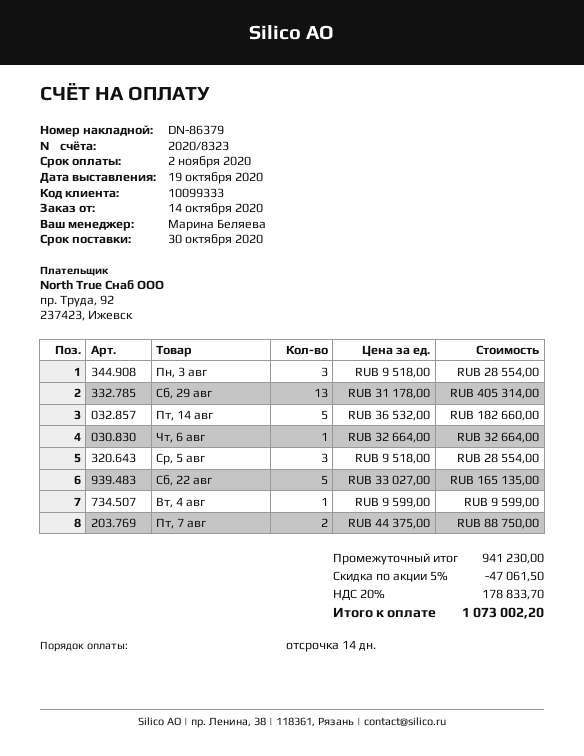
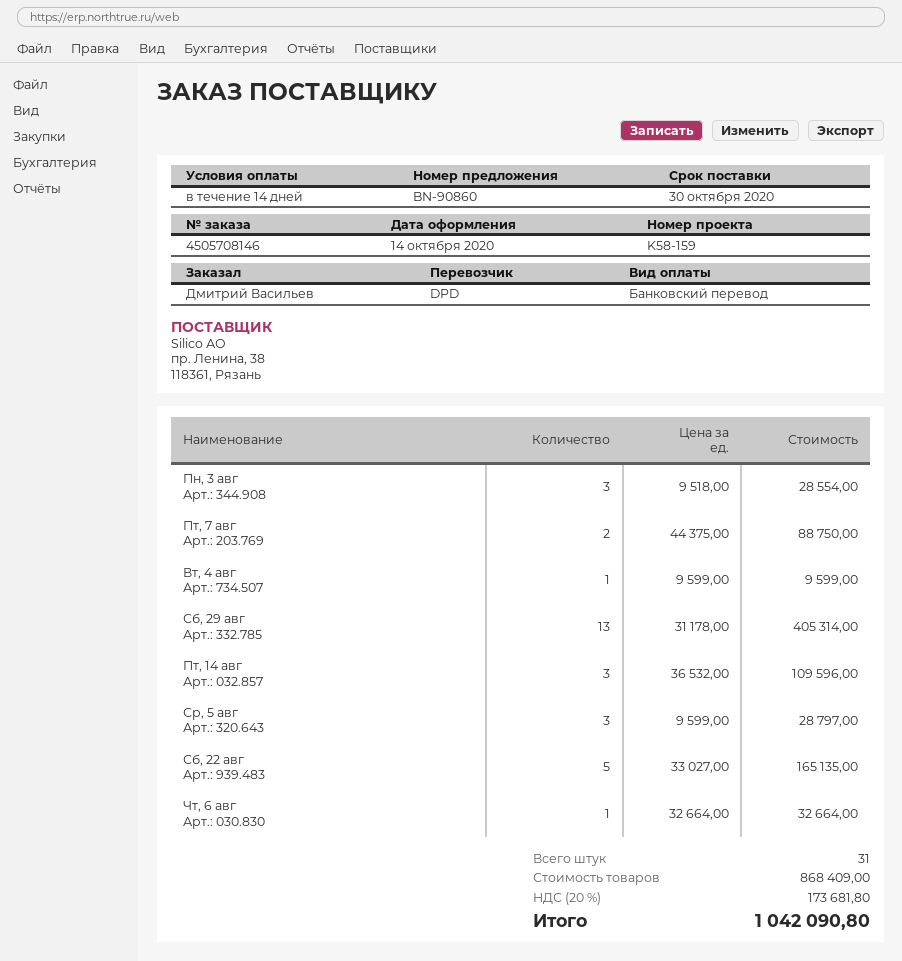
Пт, 14 авг: 5 x 36532.00 = 182660.00 -> 3 x 36532.00 = 109596.00
Ср, 5 авг: 3 x 9518.00 = 28554.00 -> 3 x 9599.00 = 28797.00
subtotal: 941230.00 -> 868409.00
discount: 5% = 47061.50 -> none
tax: 20% = 178833.70 -> 20% = 173681.80
total: 1073002.20 -> 1042090.80

